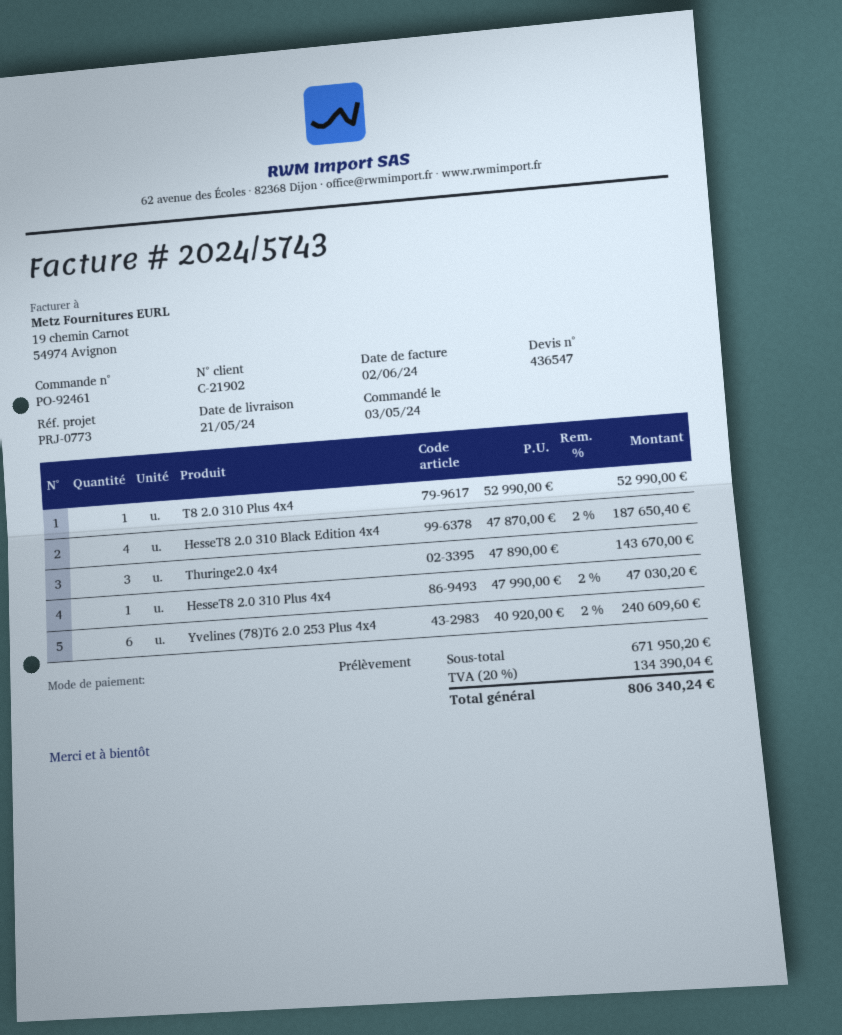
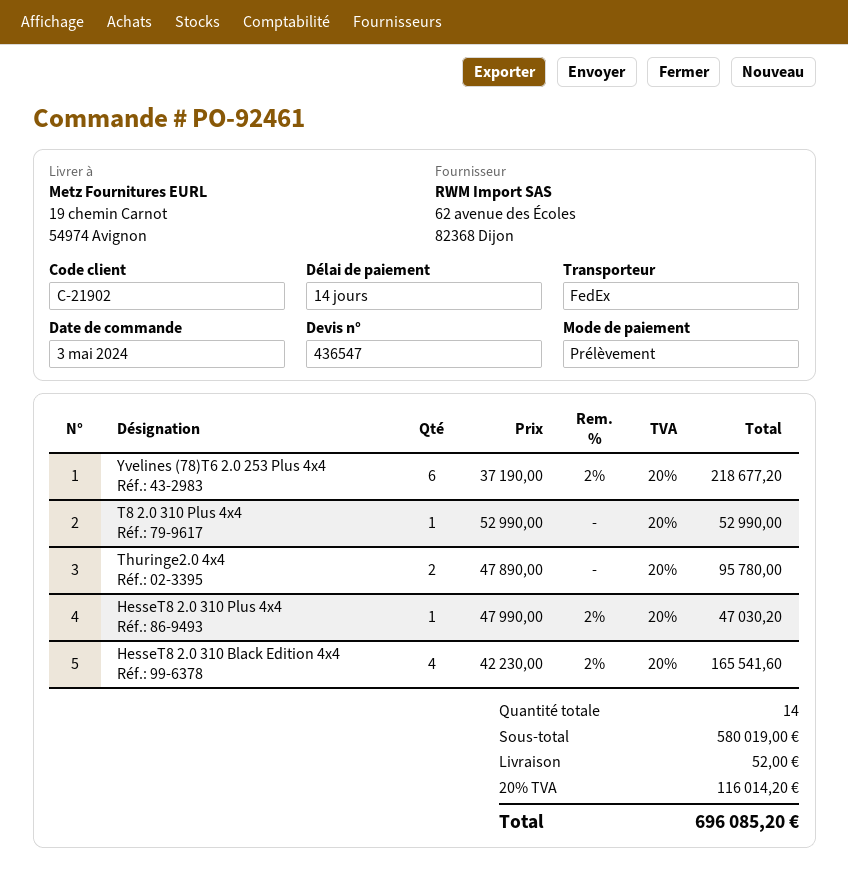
HesseT8 2.0 310 Black Edition 4x4: 4 x 47870.00 - 2% = 187650.40 -> 4 x 42230.00 - 2% = 165541.60
Thuringe2.0 4x4: 3 x 47890.00 = 143670.00 -> 2 x 47890.00 = 95780.00
Yvelines (78)T6 2.0 253 Plus 4x4: 6 x 40920.00 - 2% = 240609.60 -> 6 x 37190.00 - 2% = 218677.20
subtotal: 671950.20 -> 580019.00
shipping: none -> 52.00
tax: 20% = 134390.04 -> 20% = 116014.20
total: 806340.24 -> 696085.20

